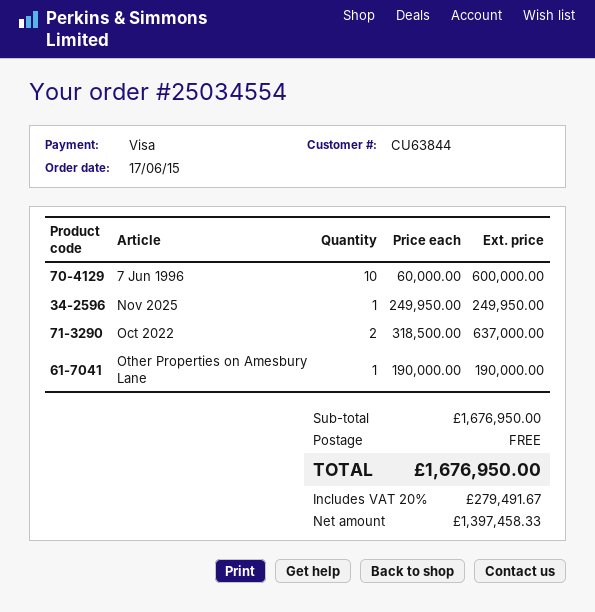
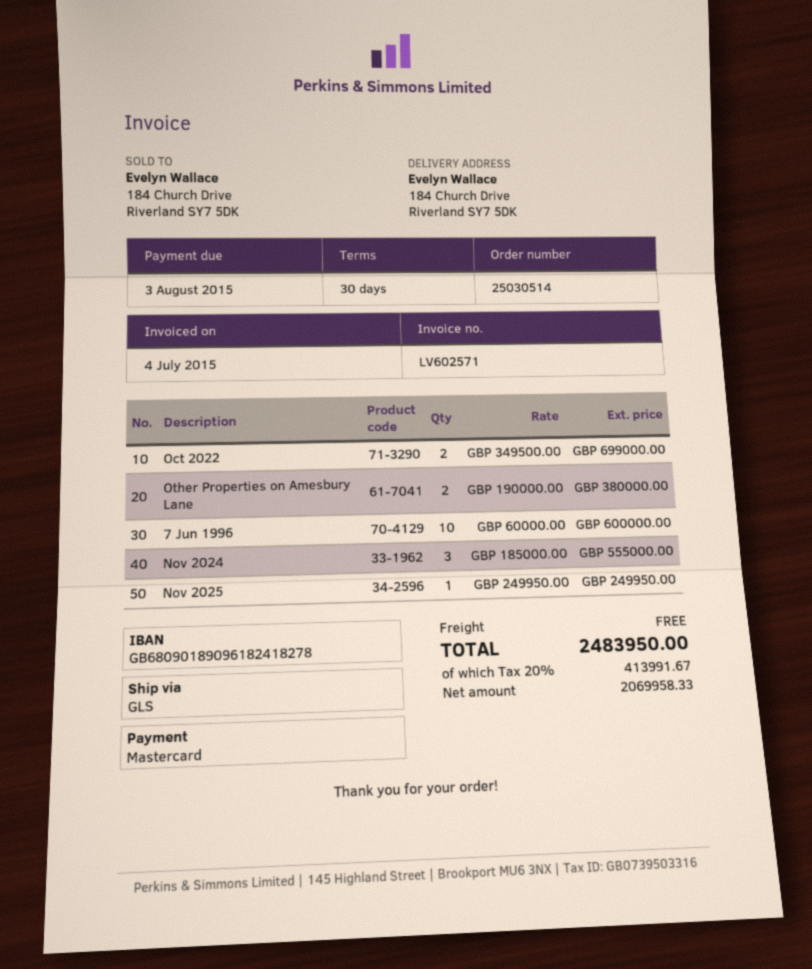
order number: 25034554 -> 25030514
payment method: Visa -> Mastercard
Oct 2022: 2 x 318500.00 = 637000.00 -> 2 x 349500.00 = 699000.00
Other Properties on Amesbury Lane: 1 x 190000.00 = 190000.00 -> 2 x 190000.00 = 380000.00
Nov 2024: none -> 3 x 185000.00 = 555000.00
net: 1397458.33 -> 2069958.33
tax: 20% = 279491.67 -> 20% = 413991.67
total: 1676950.00 -> 2483950.00

